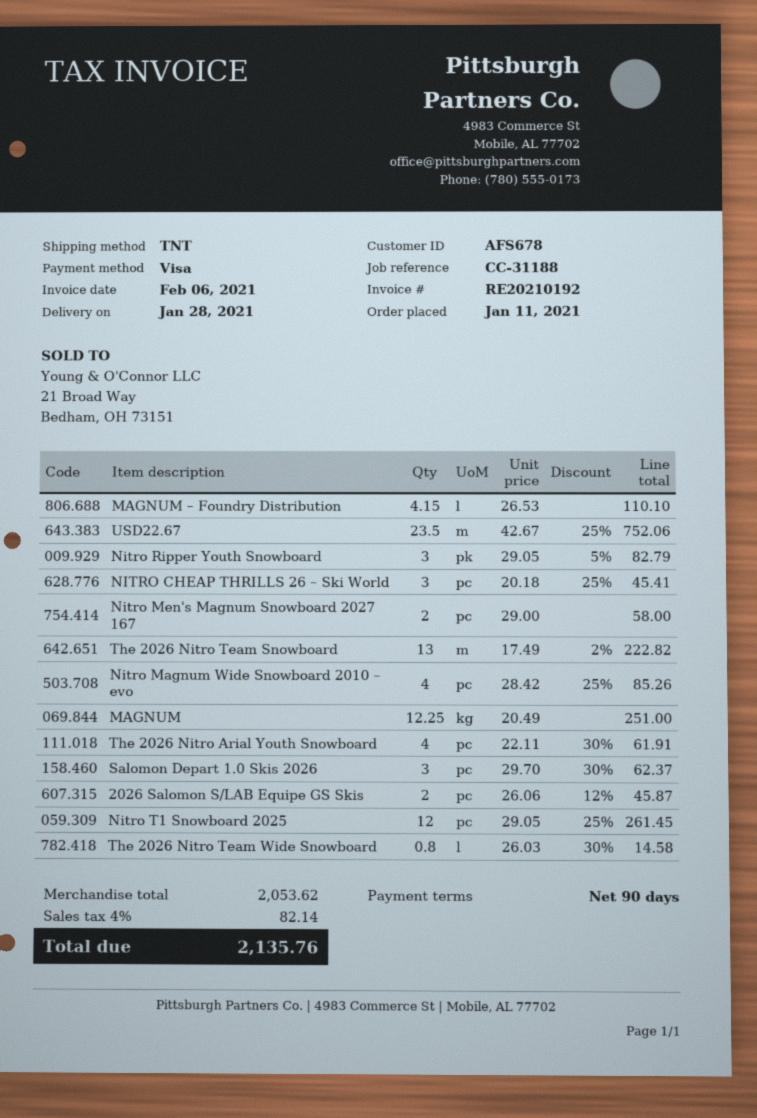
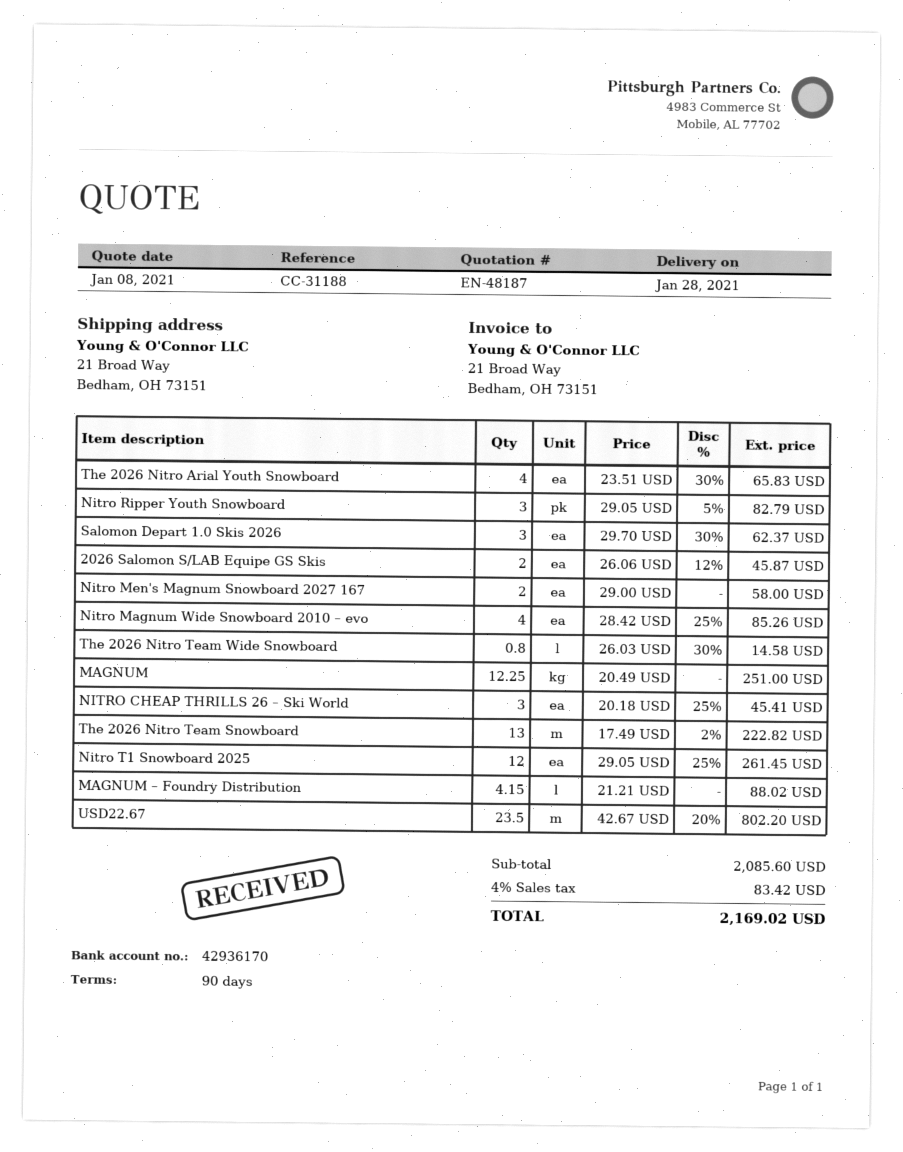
MAGNUM – Foundry Distribution: 4.15 x 26.53 = 110.10 -> 4.15 x 21.21 = 88.02
USD22.67: 23.5 x 42.67 - 25% = 752.06 -> 23.5 x 42.67 - 20% = 802.20
The 2026 Nitro Arial Youth Snowboard: 4 x 22.11 - 30% = 61.91 -> 4 x 23.51 - 30% = 65.83
subtotal: 2053.62 -> 2085.60
tax: 4% = 82.14 -> 4% = 83.42
total: 2135.76 -> 2169.02

